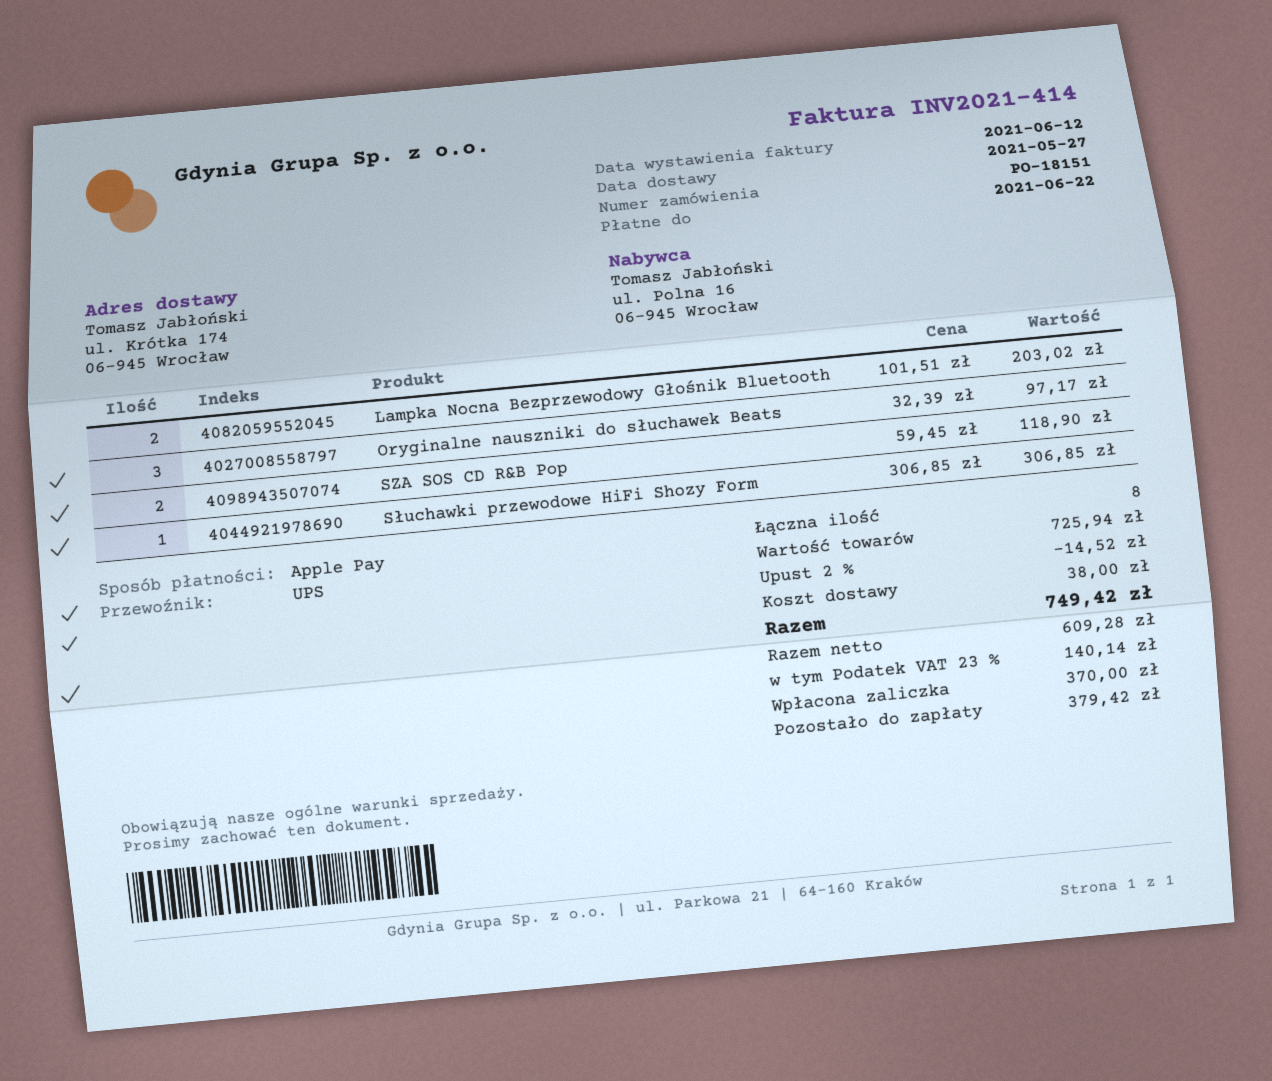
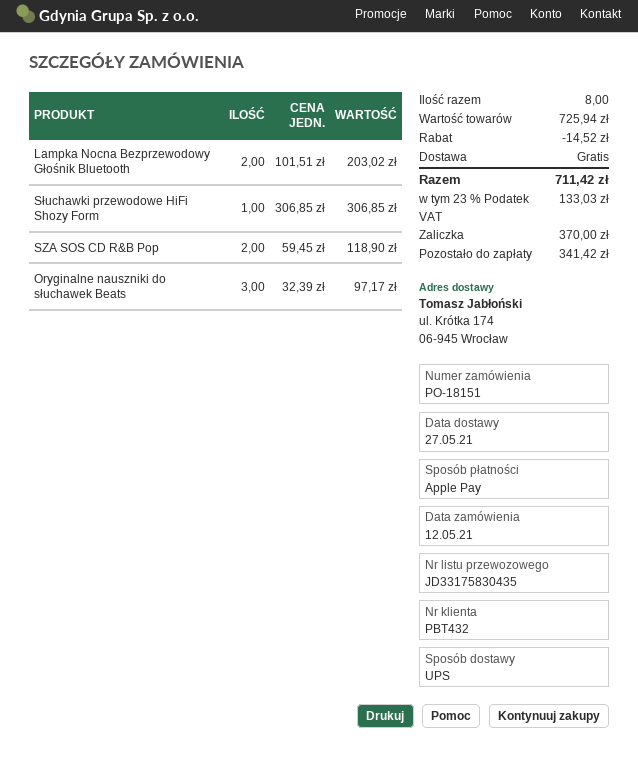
shipping: 38.00 -> 0.00
tax: 23% = 140.14 -> 23% = 133.03
total: 749.42 -> 711.42
balance: 379.42 -> 341.42

